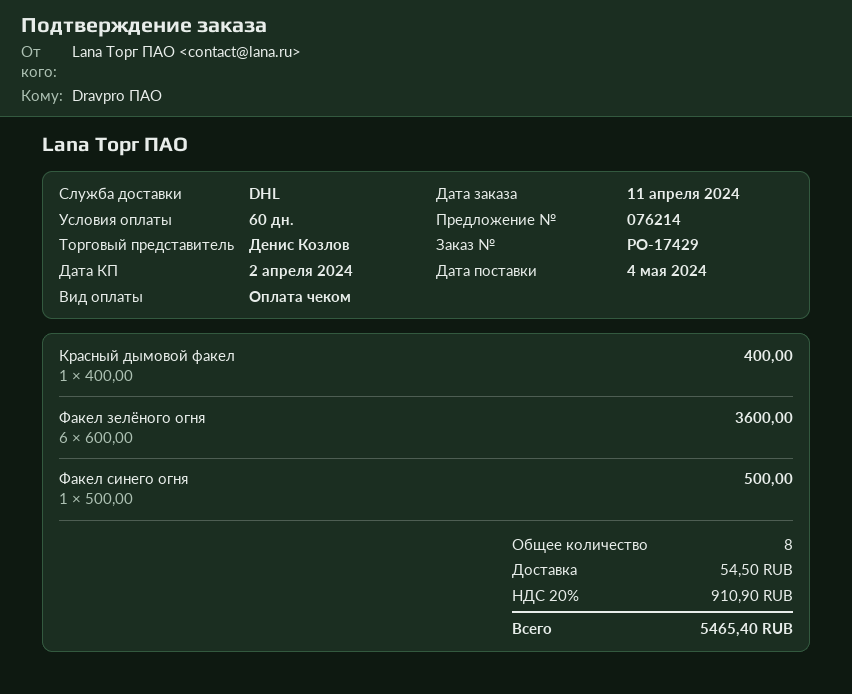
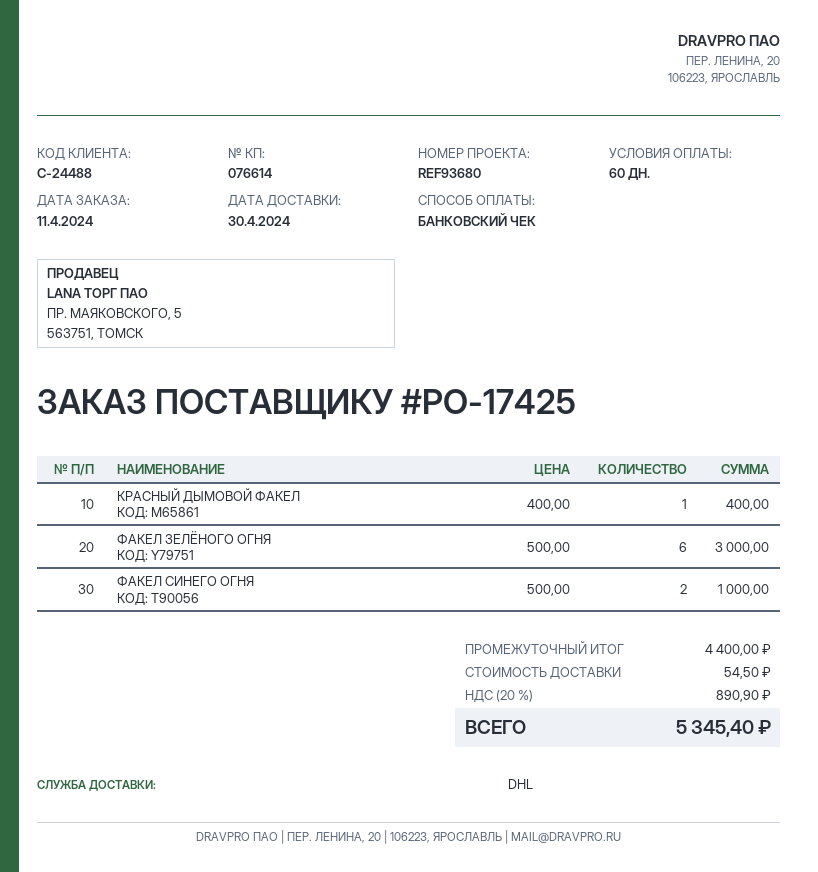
quote number: 076214 -> 076614
order number: PO-17429 -> PO-17425
delivery date: 2024-05-04 -> 2024-04-30
Факел зелёного огня: 6 x 600.00 = 3600.00 -> 6 x 500.00 = 3000.00
Факел синего огня: 1 x 500.00 = 500.00 -> 2 x 500.00 = 1000.00
tax: 20% = 910.90 -> 20% = 890.90
total: 5465.40 -> 5345.40

